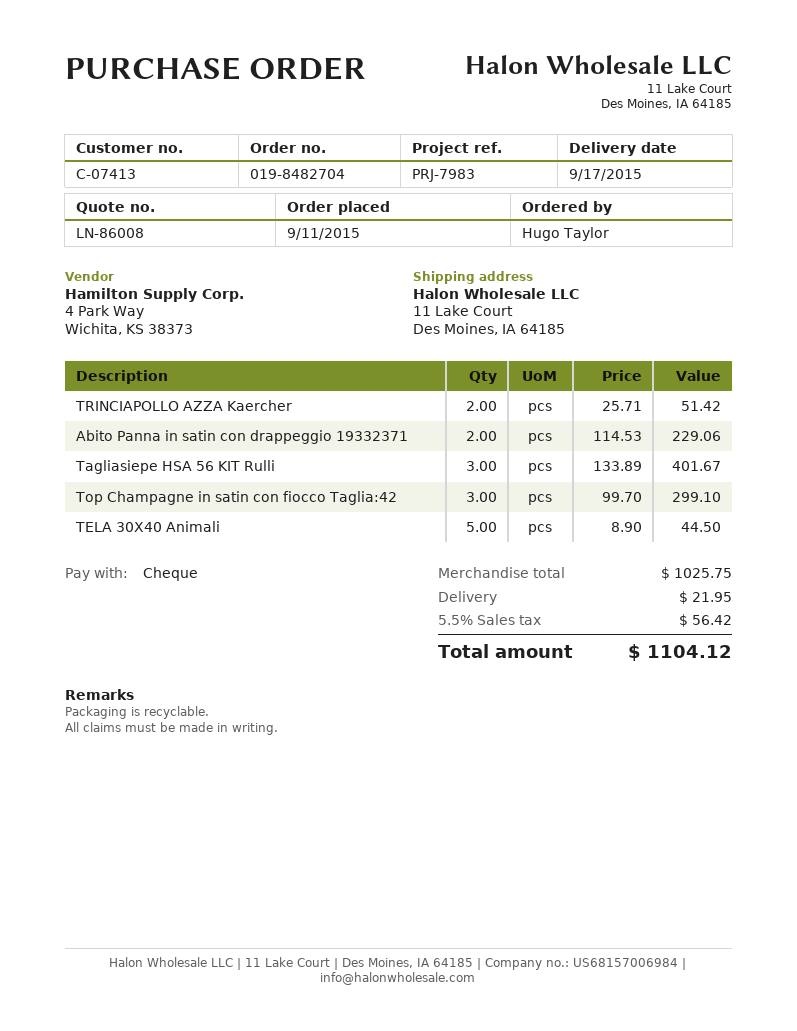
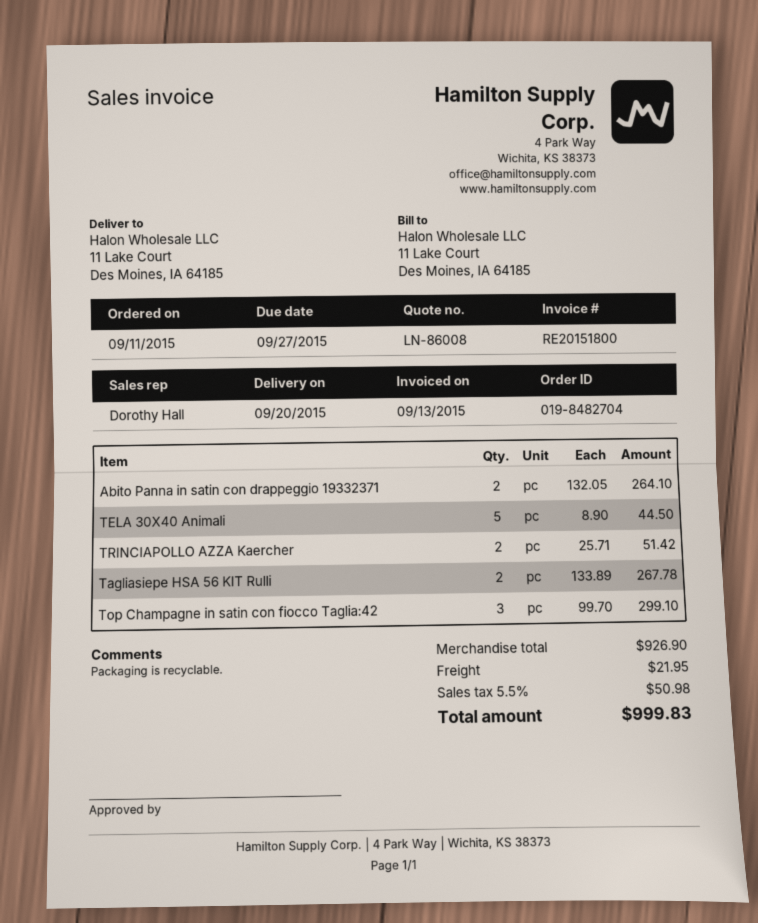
delivery date: 2015-09-17 -> 2015-09-20
Abito Panna in satin con drappeggio 19332371: 2 x 114.53 = 229.06 -> 2 x 132.05 = 264.10
Tagliasiepe HSA 56 KIT Rulli: 3 x 133.89 = 401.67 -> 2 x 133.89 = 267.78
subtotal: 1025.75 -> 926.90
tax: 5.5% = 56.42 -> 5.5% = 50.98
total: 1104.12 -> 999.83

